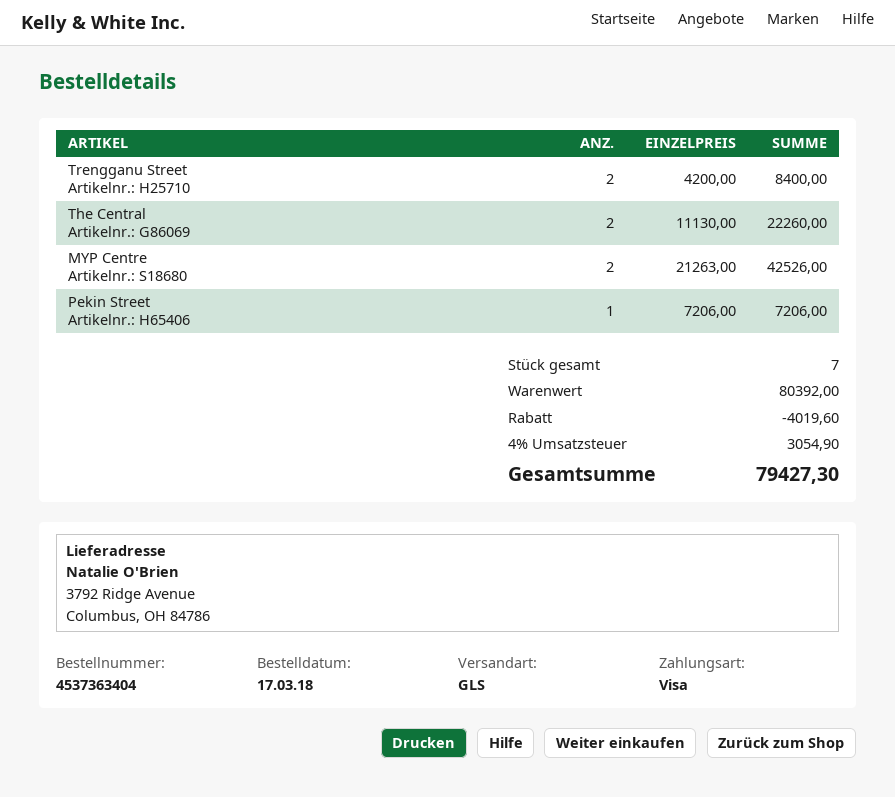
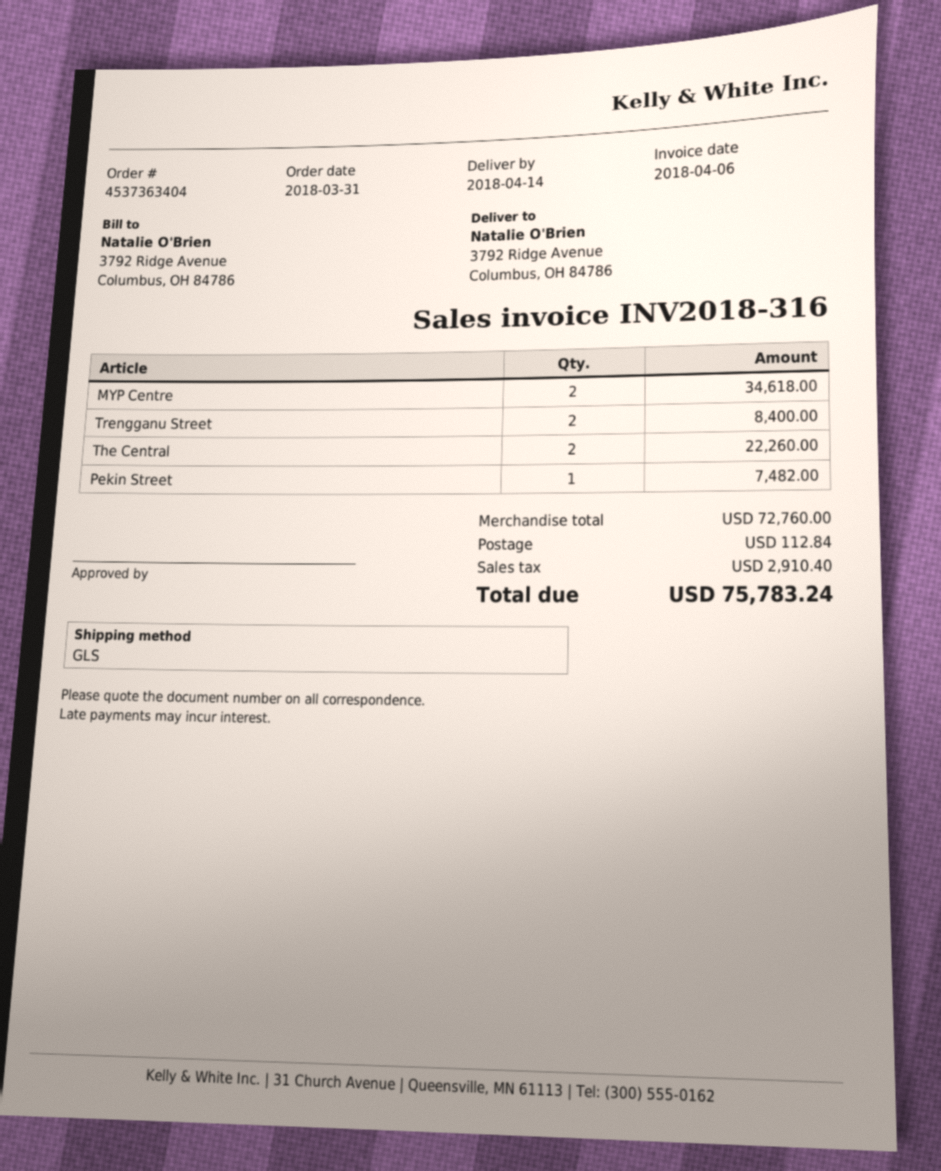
order date: 2018-03-17 -> 2018-03-31
MYP Centre: 2 for 42526.00 -> 2 for 34618.00
Pekin Street: 1 for 7206.00 -> 1 for 7482.00
subtotal: 80392.00 -> 72760.00
discount: 4019.60 -> none
shipping: none -> 112.84
tax: 3054.90 -> 2910.40
total: 79427.30 -> 75783.24

